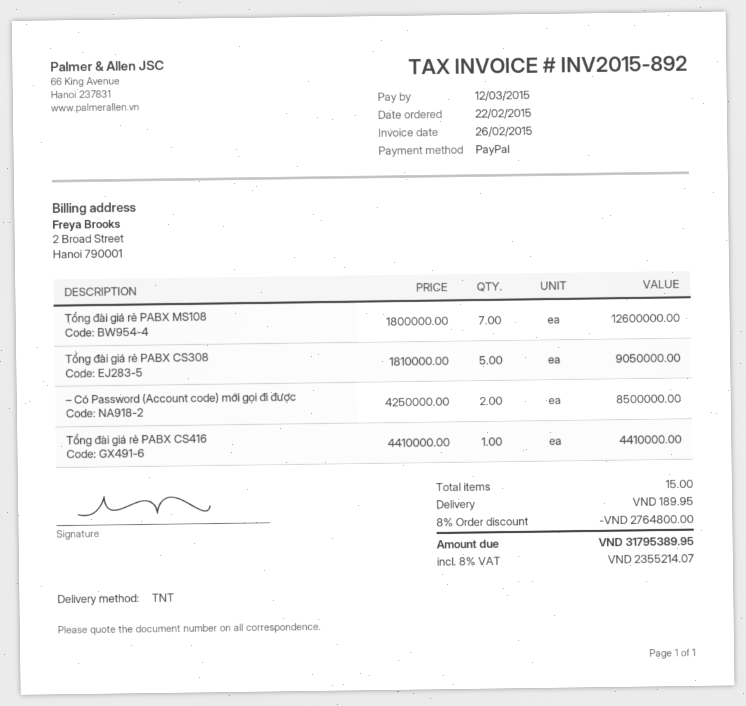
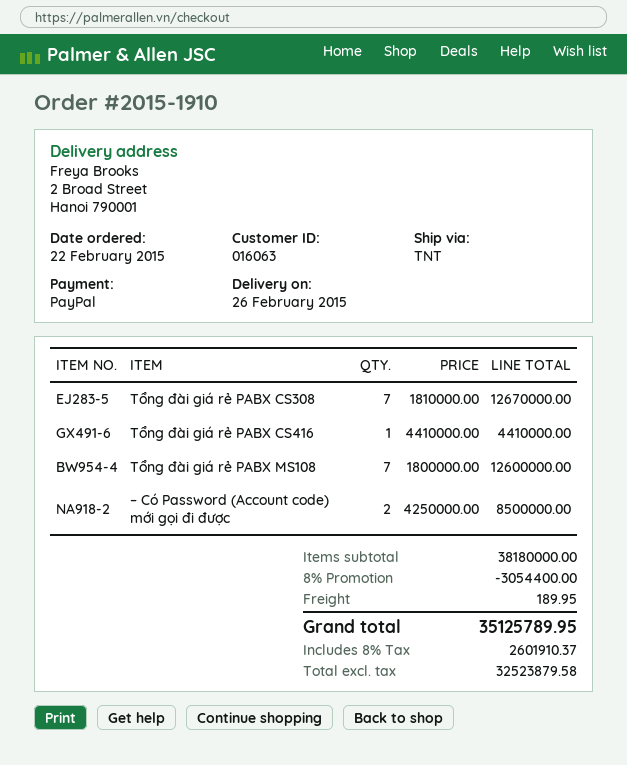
Tổng đài giá rẻ PABX CS308: 5 x 1810000.00 = 9050000.00 -> 7 x 1810000.00 = 12670000.00
discount: 8% = 2764800.00 -> 8% = 3054400.00
tax: 8% = 2355214.07 -> 8% = 2601910.37
total: 31795389.95 -> 35125789.95

